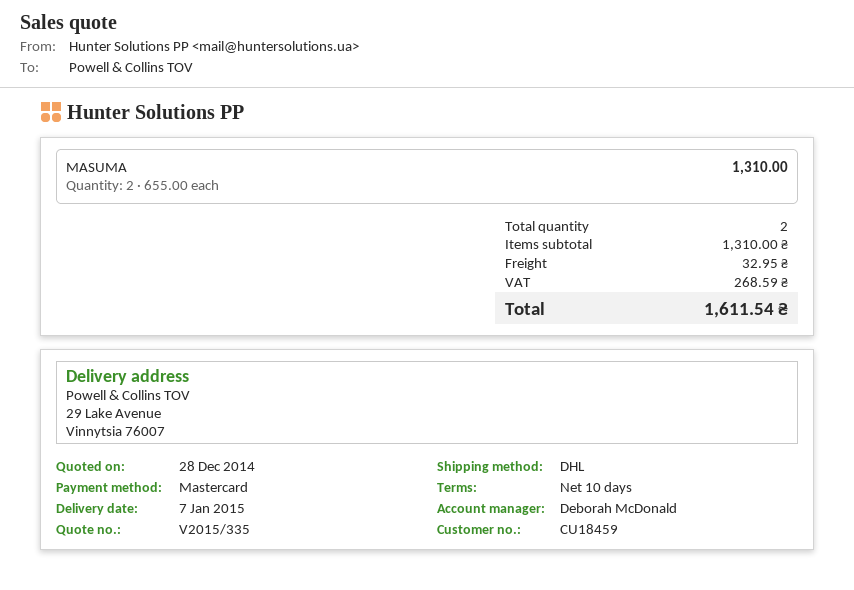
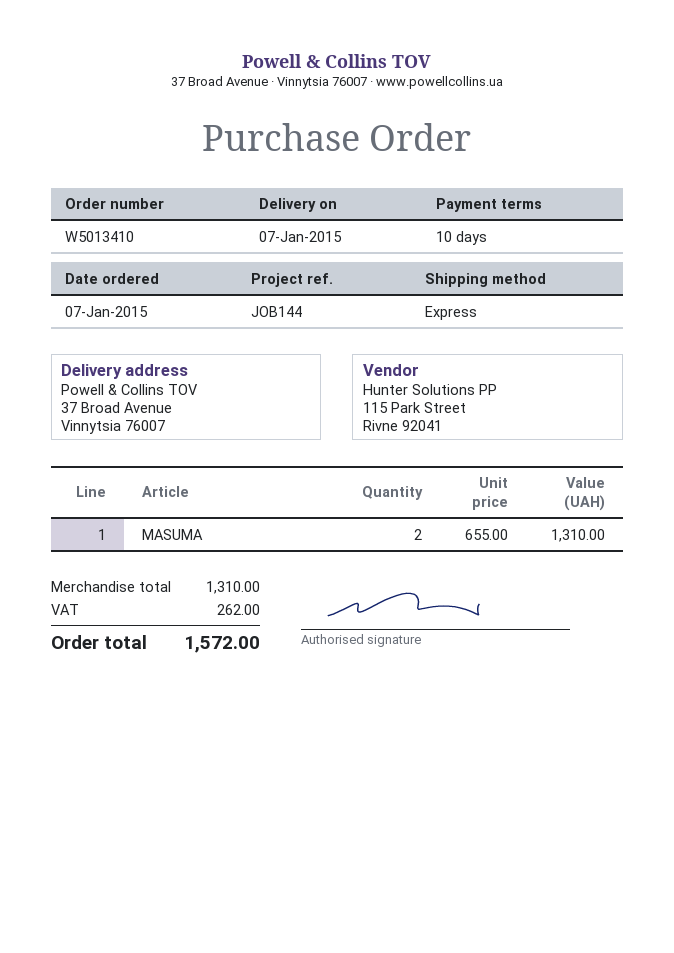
shipping method: DHL -> express
ship to: 29 Lake Avenue, Vinnytsia 76007 -> 37 Broad Avenue, Vinnytsia 76007
shipping: 32.95 -> none
tax: 268.59 -> 262.00
total: 1611.54 -> 1572.00

